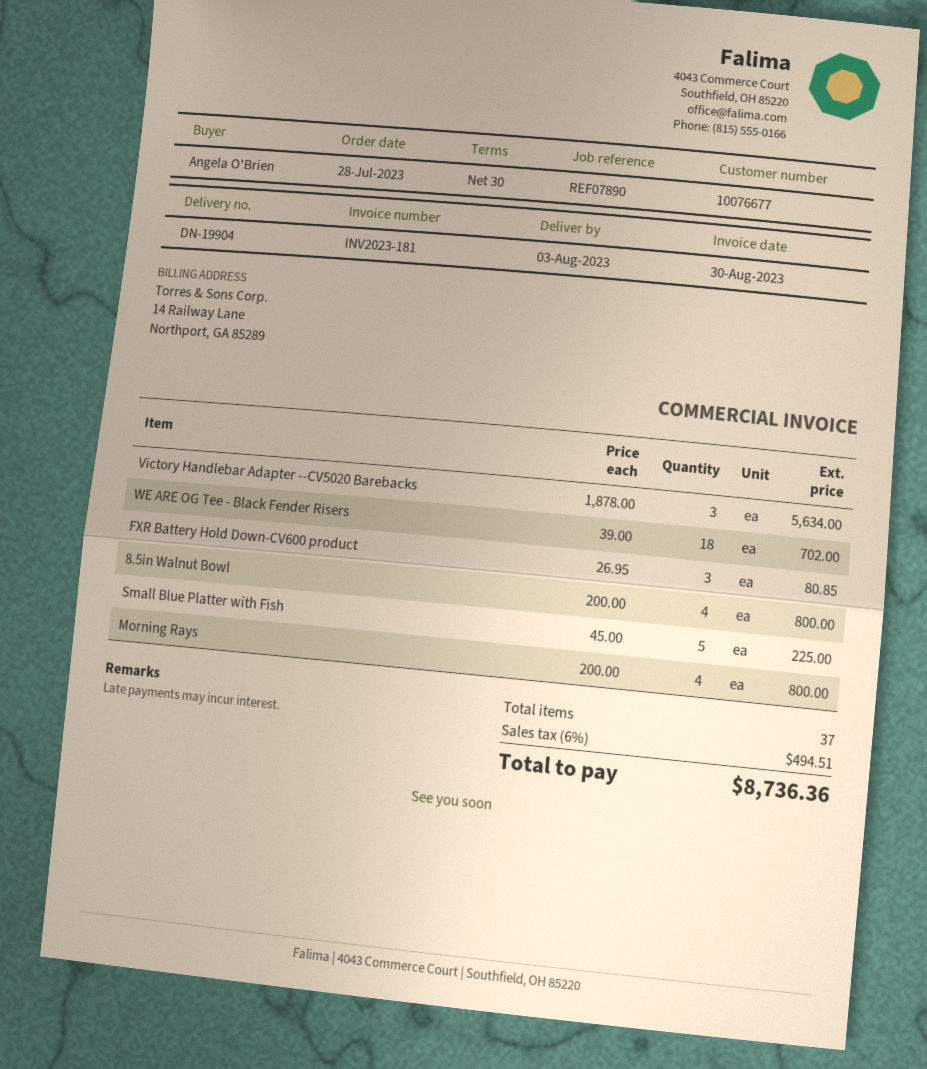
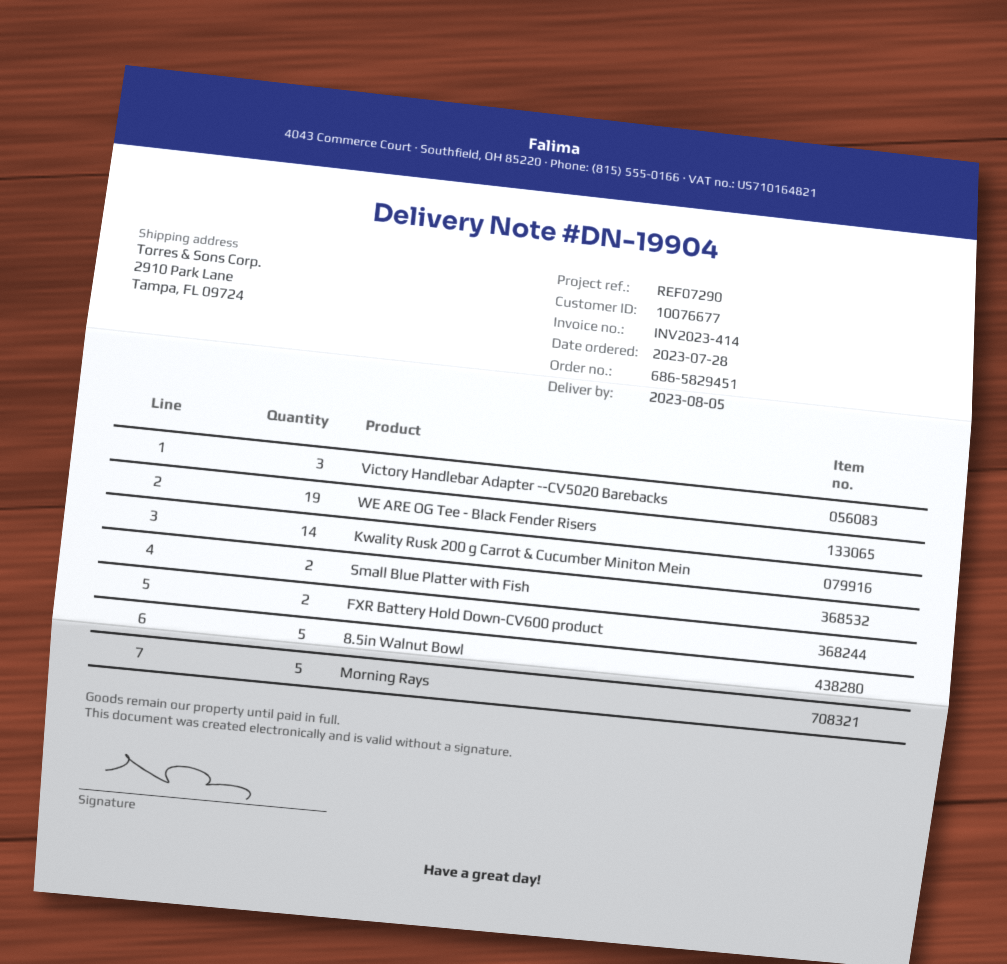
delivery date: 2023-08-03 -> 2023-08-05
invoice number: INV2023-181 -> INV2023-414
reference: REF07890 -> REF07290
WE ARE OG Tee - Black Fender Risers: 18 -> 19
FXR Battery Hold Down-CV600 product: 3 -> 2
8.5in Walnut Bowl: 4 -> 5
Small Blue Platter with Fish: 5 -> 2
Morning Rays: 4 -> 5
Kwality Rusk 200 g Carrot & Cucumber Miniton Mein: none -> 14

